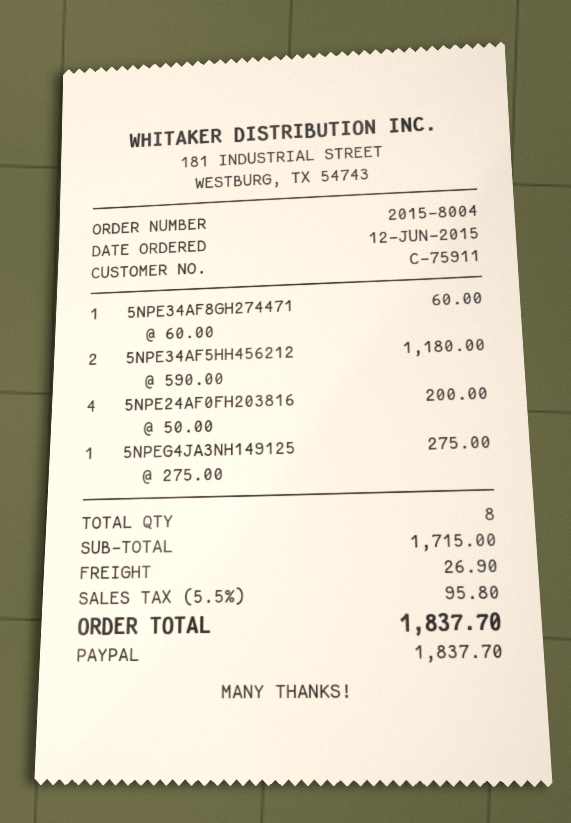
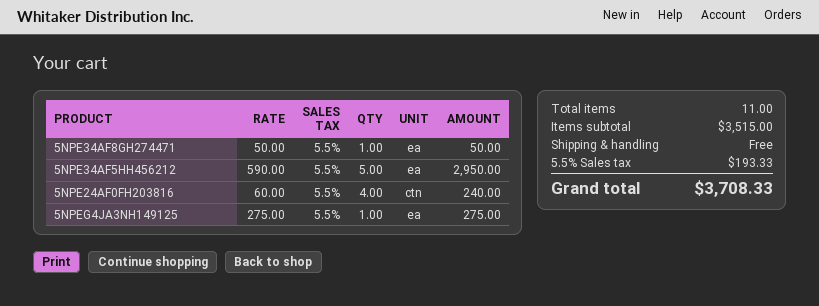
5NPE34AF8GH274471: 1 x 60.00 = 60.00 -> 1 x 50.00 = 50.00
5NPE34AF5HH456212: 2 x 590.00 = 1180.00 -> 5 x 590.00 = 2950.00
5NPE24AF0FH203816: 4 x 50.00 = 200.00 -> 4 x 60.00 = 240.00
total quantity: 8 -> 11
subtotal: 1715.00 -> 3515.00
shipping: 26.90 -> 0.00
tax: 5.5% = 95.80 -> 5.5% = 193.33
total: 1837.70 -> 3708.33

